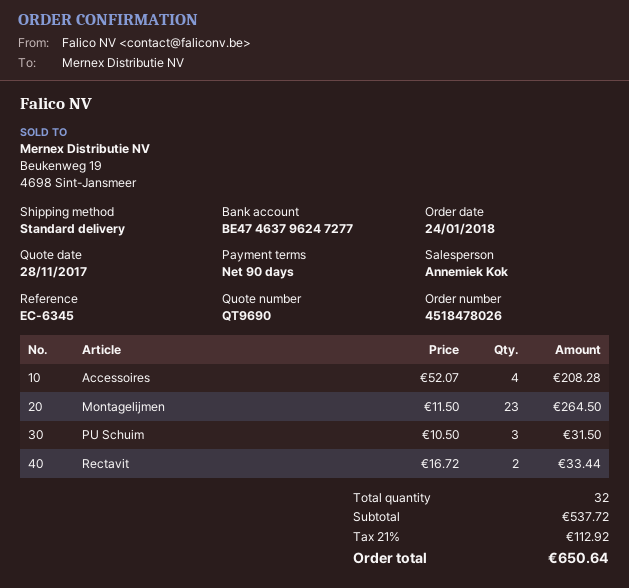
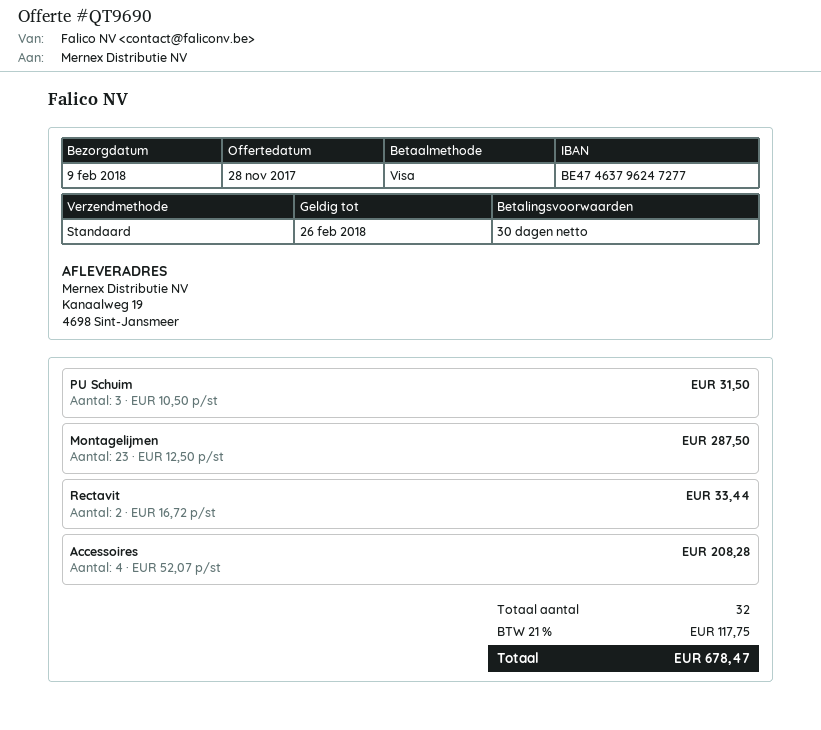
payment terms: 90 days -> 30 days
Montagelijmen: 23 x 11.50 = 264.50 -> 23 x 12.50 = 287.50
tax: 21% = 112.92 -> 21% = 117.75
total: 650.64 -> 678.47

